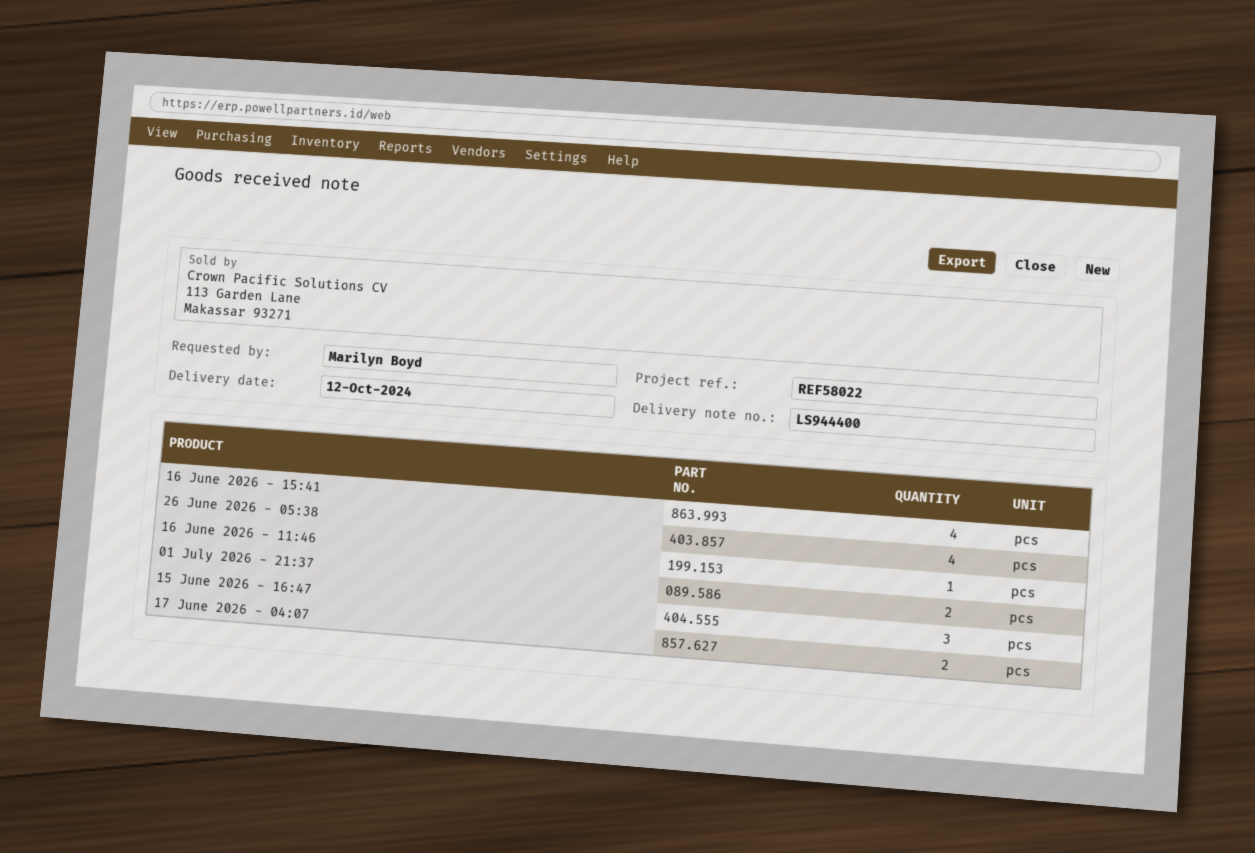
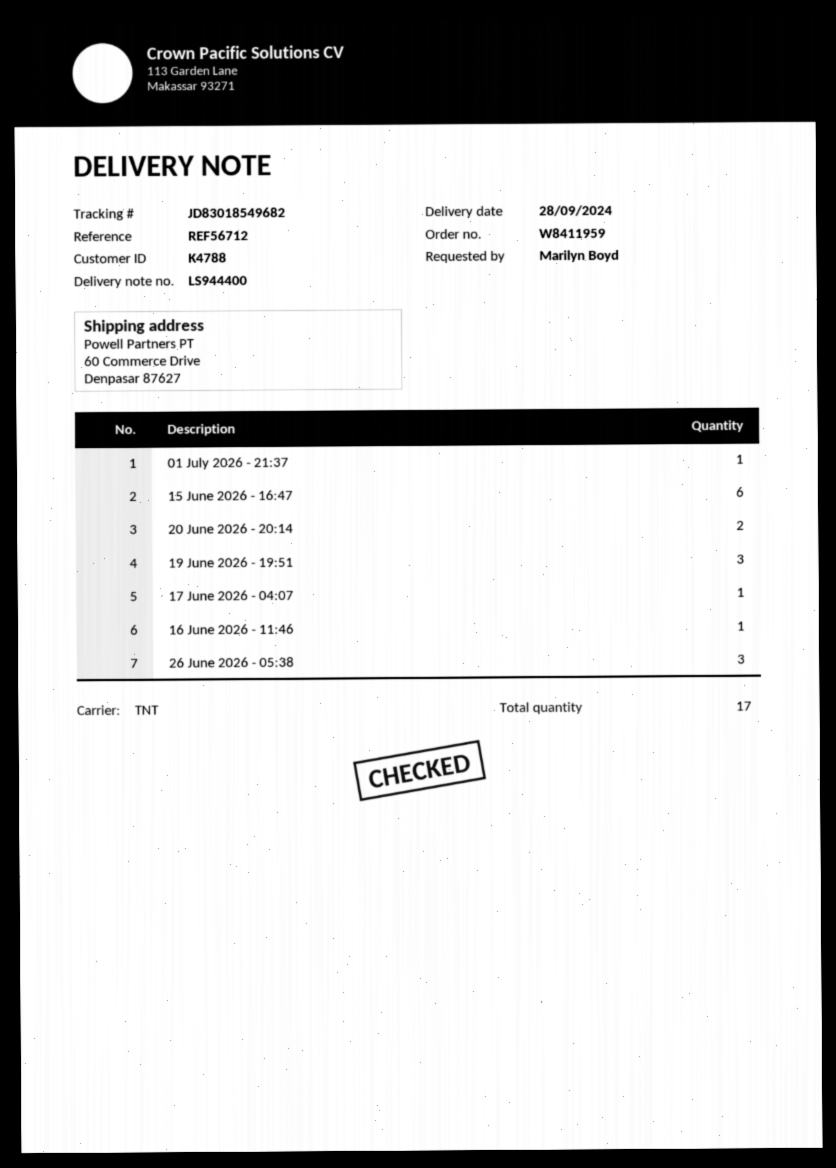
delivery date: 2024-10-12 -> 2024-09-28
reference: REF58022 -> REF56712
16 June 2026 - 15:41: 4 -> none
26 June 2026 - 05:38: 4 -> 3
01 July 2026 - 21:37: 2 -> 1
15 June 2026 - 16:47: 3 -> 6
17 June 2026 - 04:07: 2 -> 1
20 June 2026 - 20:14: none -> 2
19 June 2026 - 19:51: none -> 3

